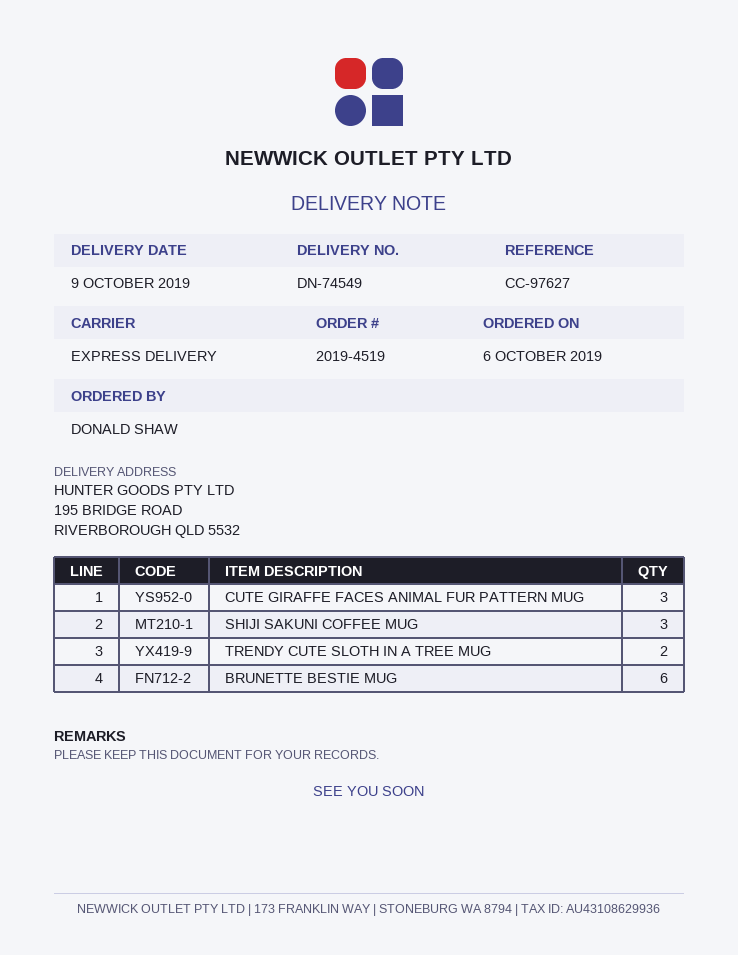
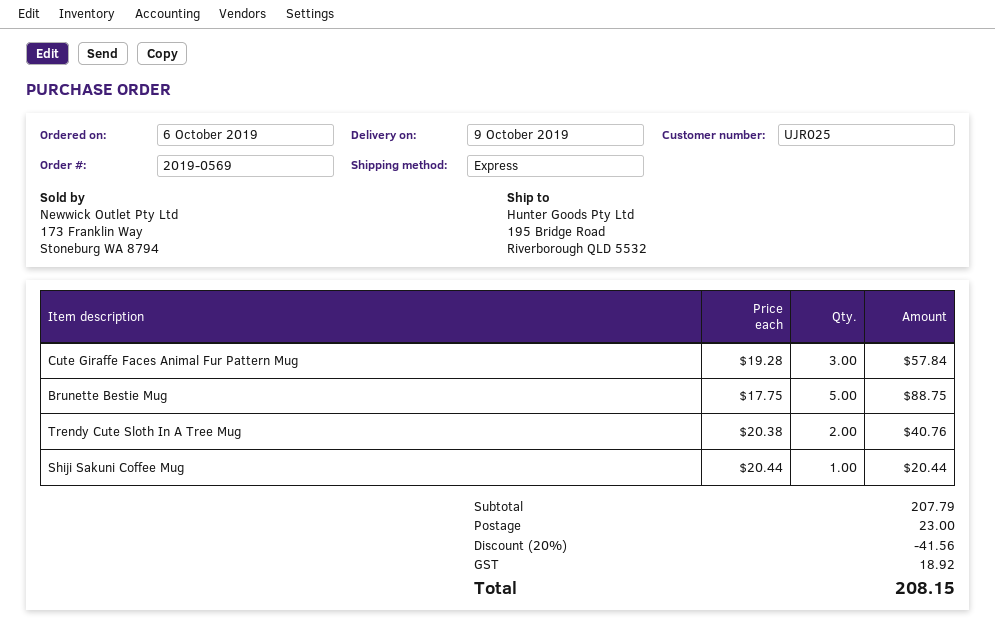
order number: 2019-4519 -> 2019-0569
SHIJI SAKUNI COFFEE MUG: 3 -> 1
BRUNETTE BESTIE MUG: 6 -> 5

